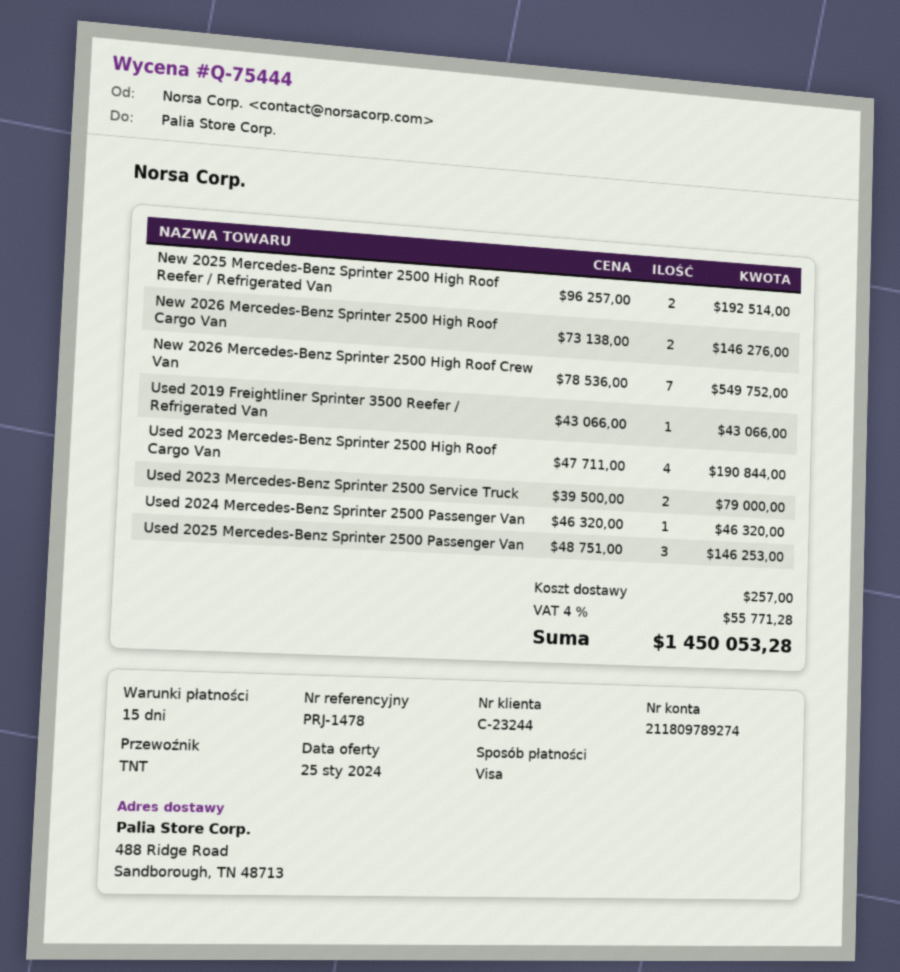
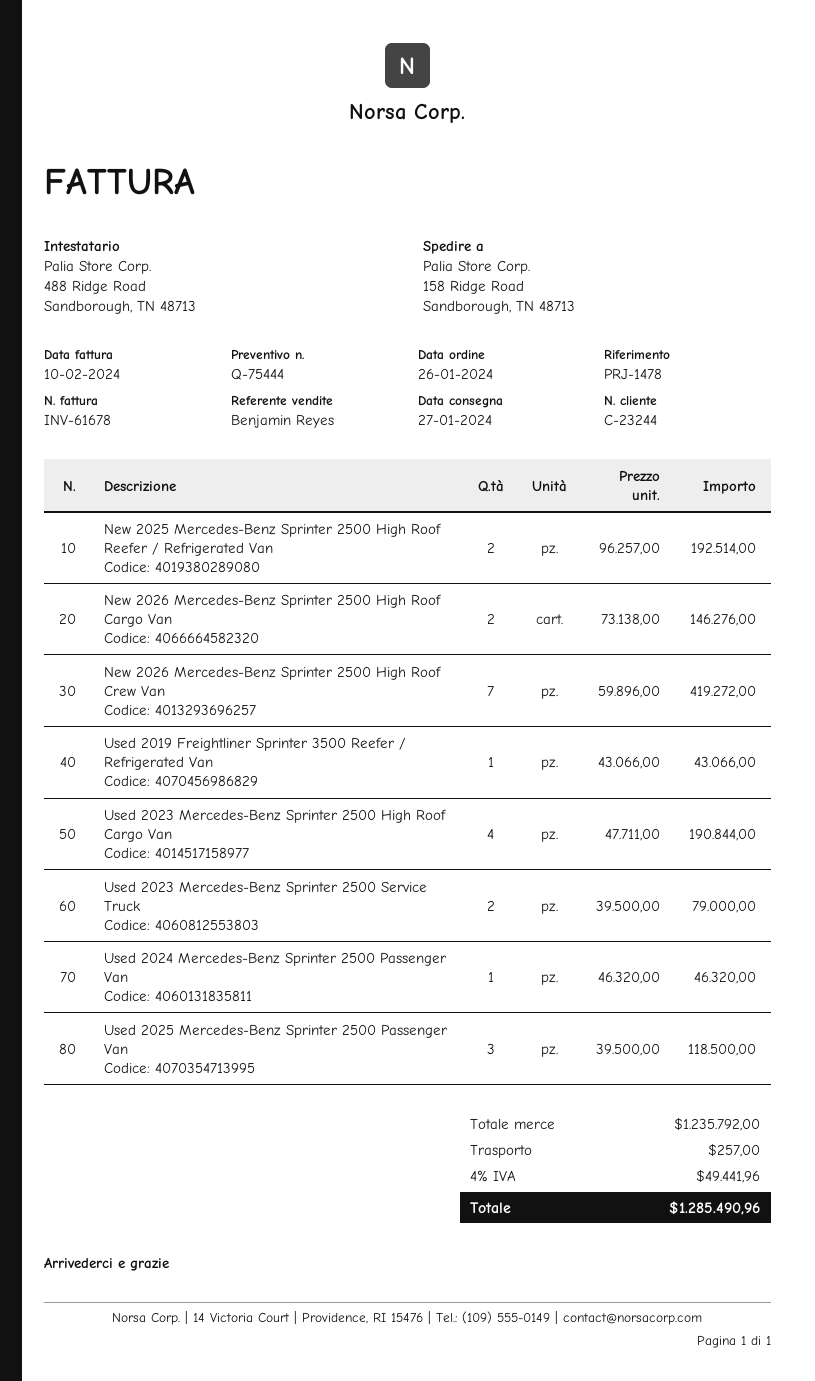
ship to: 488 Ridge Road, Sandborough, TN 48713 -> 158 Ridge Road, Sandborough, TN 48713
New 2026 Mercedes-Benz Sprinter 2500 High Roof Crew Van: 7 x 78536.00 = 549752.00 -> 7 x 59896.00 = 419272.00
Used 2025 Mercedes-Benz Sprinter 2500 Passenger Van: 3 x 48751.00 = 146253.00 -> 3 x 39500.00 = 118500.00
tax: 4% = 55771.28 -> 4% = 49441.96
total: 1450053.28 -> 1285490.96

